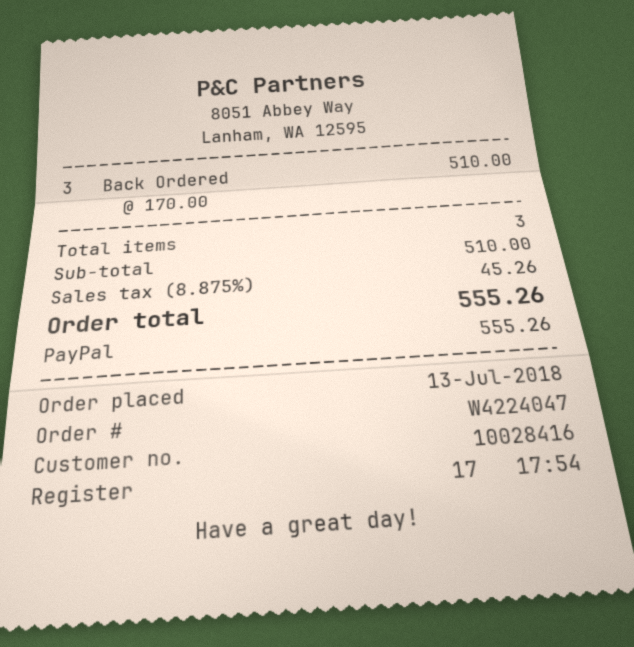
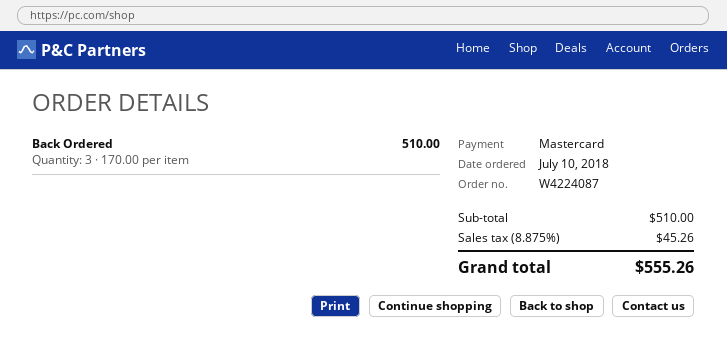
order number: W4224047 -> W4224087
order date: 2018-07-13 -> 2018-07-10
payment method: PayPal -> Mastercard

